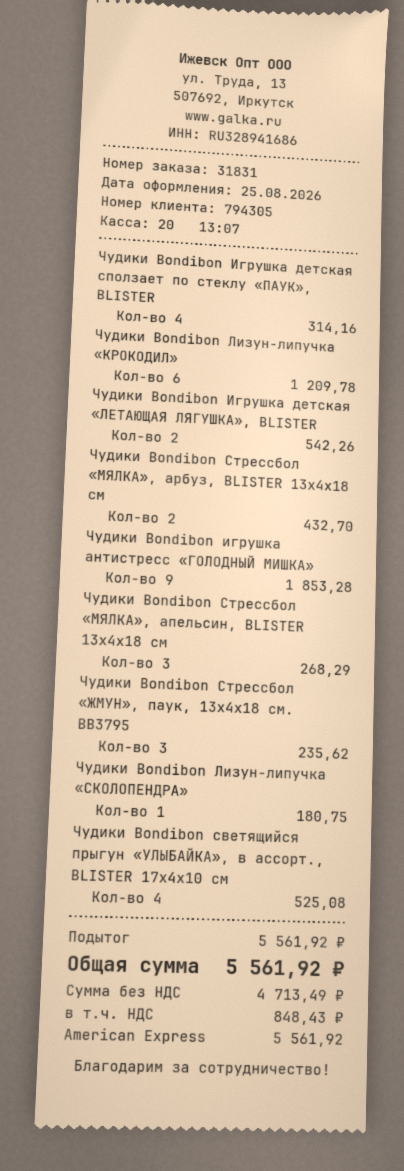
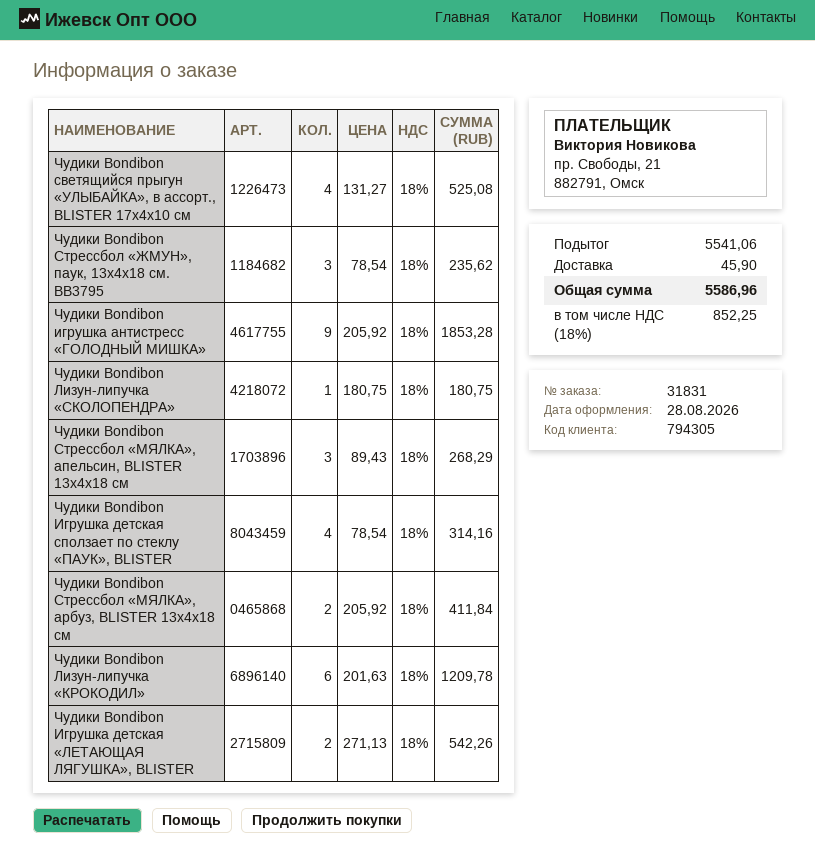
order date: 2026-08-25 -> 2026-08-28
Чудики Bondibon Стрессбол «МЯЛКА», арбуз, BLISTER 13х4х18 см: 2 for 432.70 -> 2 for 411.84
subtotal: 5561.92 -> 5541.06
shipping: none -> 45.90
tax: 848.43 -> 852.25
total: 5561.92 -> 5586.96

